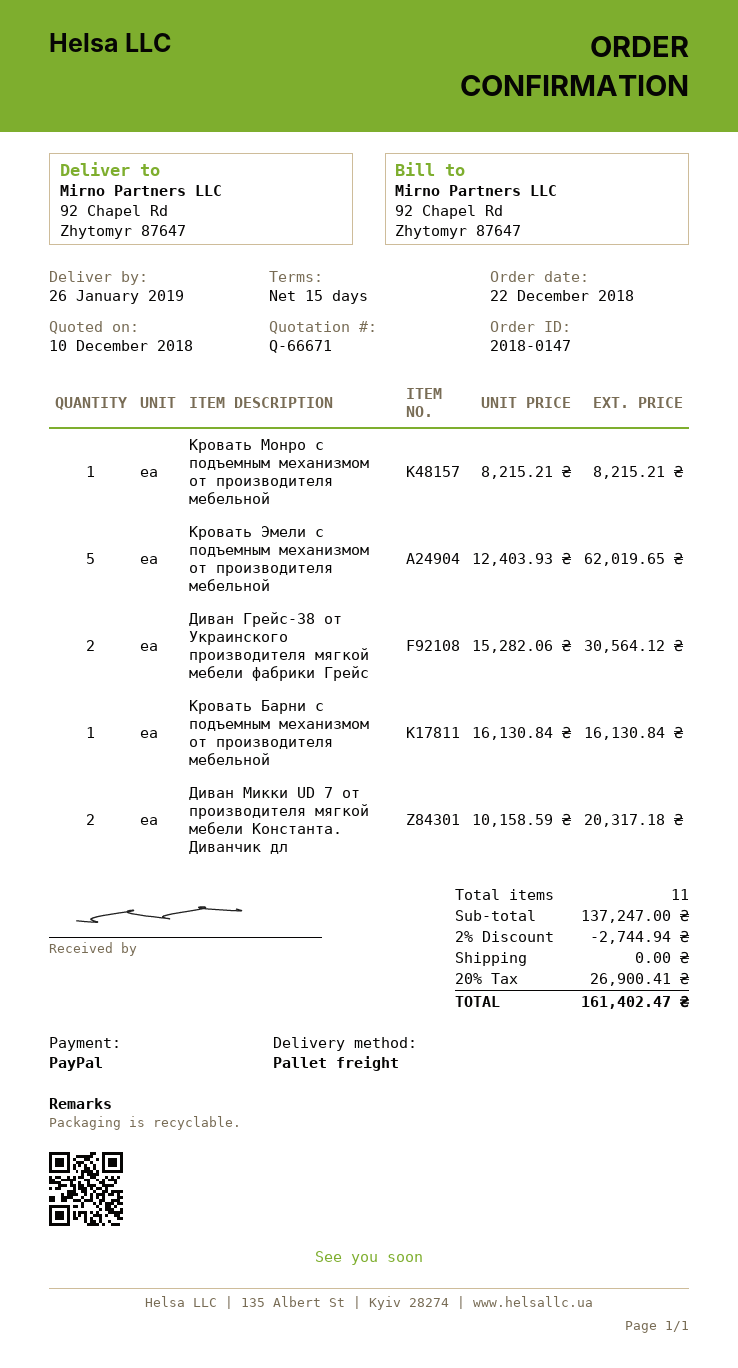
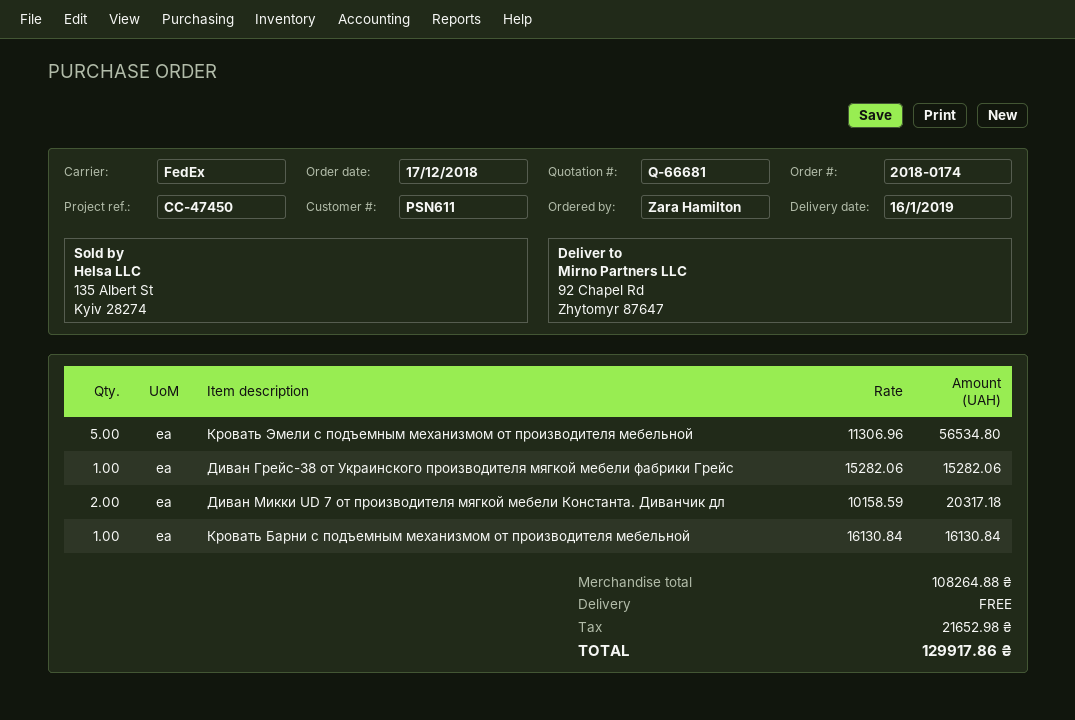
quote number: Q-66671 -> Q-66681
order number: 2018-0147 -> 2018-0174
order date: 2018-12-22 -> 2018-12-17
delivery date: 2019-01-26 -> 2019-01-16
shipping method: pallet freight -> FedEx
Кровать Монро с подъемным механизмом от производителя мебельной: 1 x 8215.21 = 8215.21 -> none
Кровать Эмели с подъемным механизмом от производителя мебельной: 5 x 12403.93 = 62019.65 -> 5 x 11306.96 = 56534.80
Диван Грейс-38 от Украинского производителя мягкой мебели фабрики Грейс: 2 x 15282.06 = 30564.12 -> 1 x 15282.06 = 15282.06
subtotal: 137247.00 -> 108264.88
discount: 2% = 2744.94 -> none
tax: 26900.41 -> 21652.98
total: 161402.47 -> 129917.86

